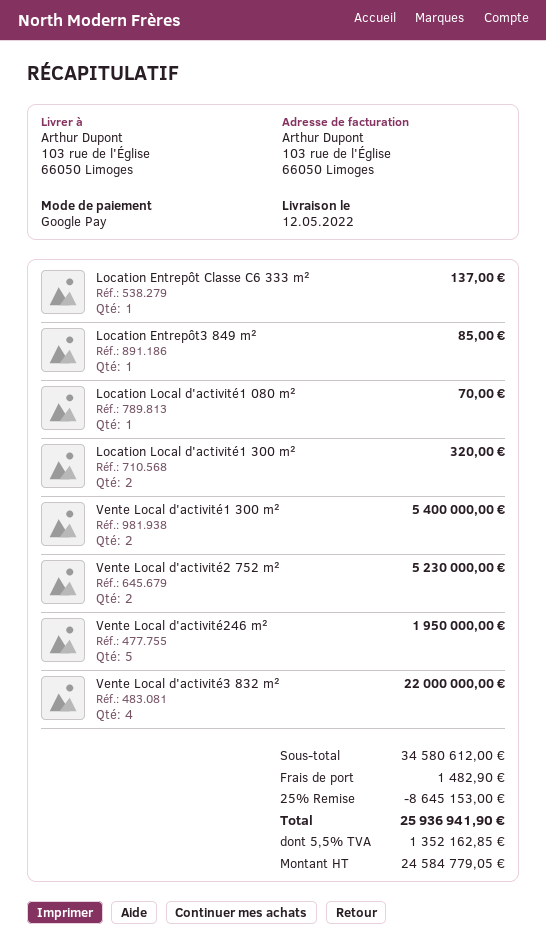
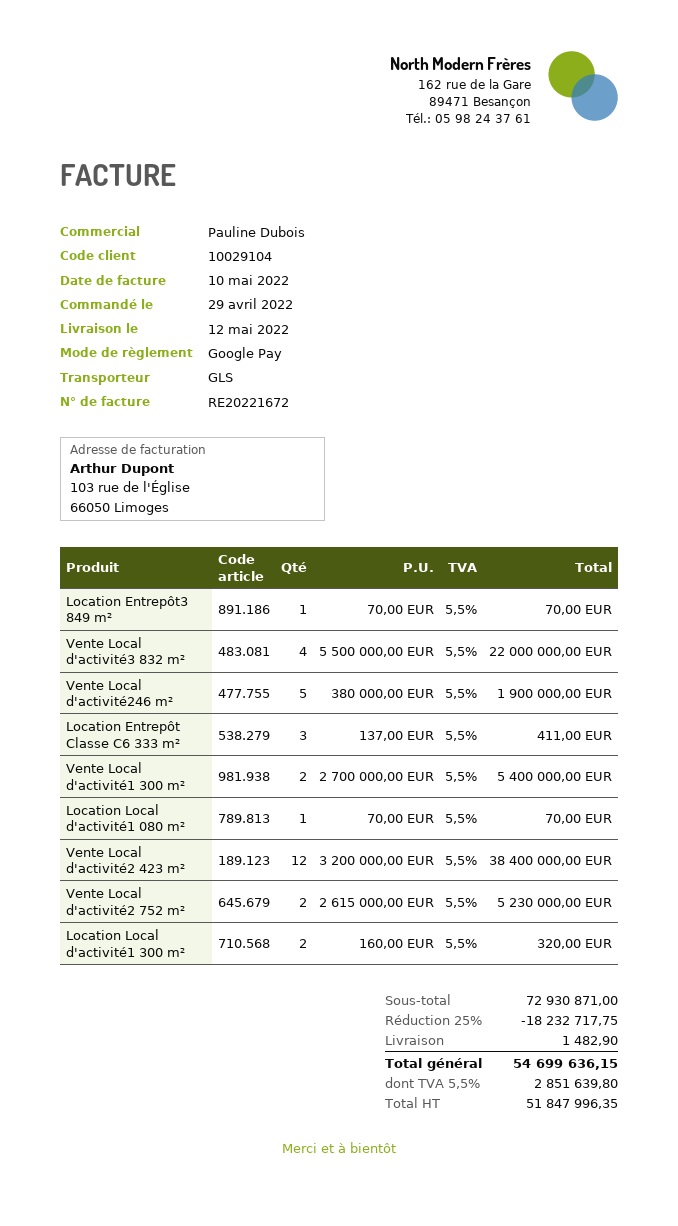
Location Entrepôt Classe C6 333 m²: 1 for 137.00 -> 3 for 411.00
Location Entrepôt3 849 m²: 1 for 85.00 -> 1 for 70.00
Vente Local d'activité246 m²: 5 for 1950000.00 -> 5 for 1900000.00
Vente Local d'activité2 423 m²: none -> 12 for 38400000.00
subtotal: 34580612.00 -> 72930871.00
discount: 25% = 8645153.00 -> 25% = 18232717.75
net: 24584779.05 -> 51847996.35
tax: 5.5% = 1352162.85 -> 5.5% = 2851639.80
total: 25936941.90 -> 54699636.15

